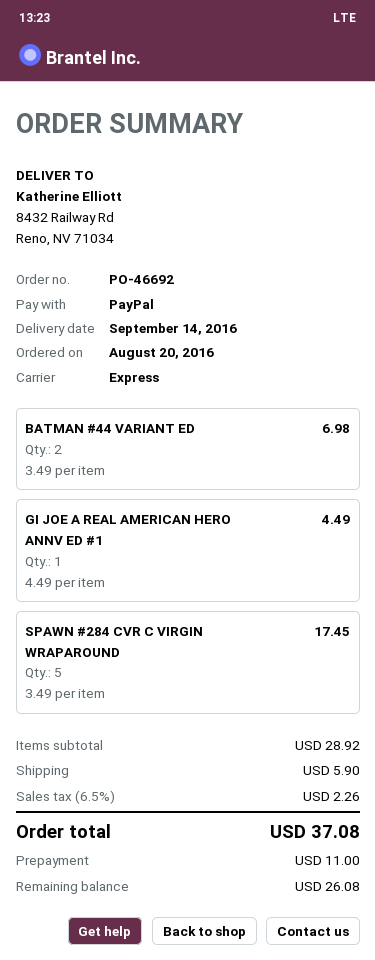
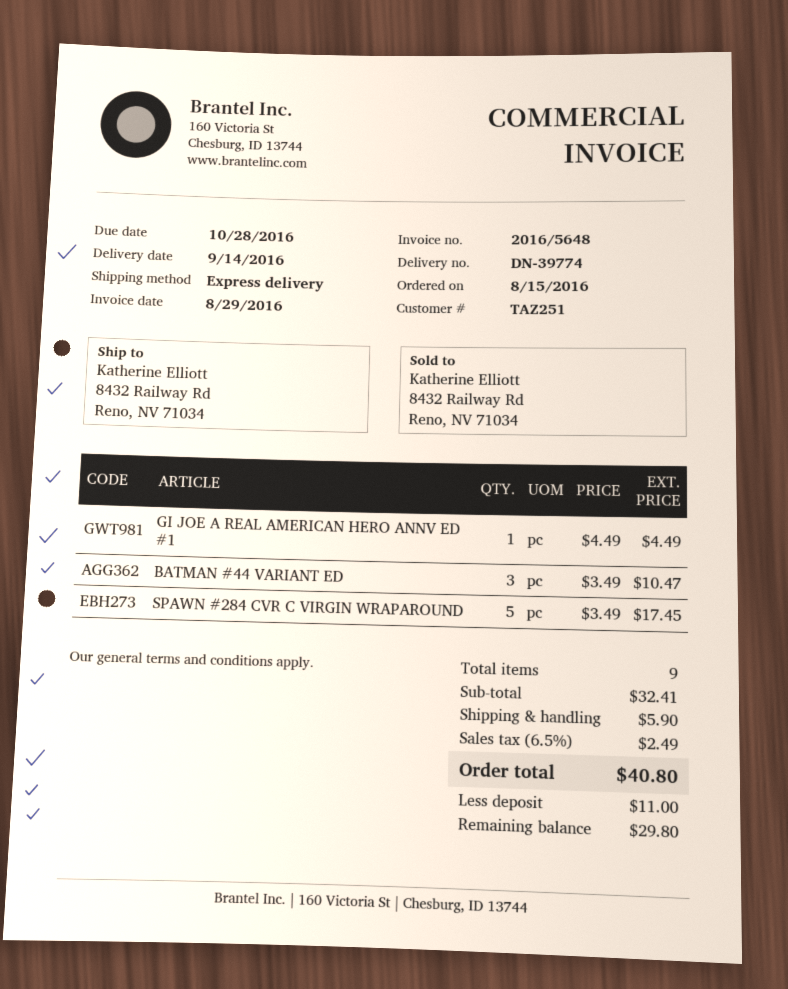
order date: 2016-08-20 -> 2016-08-15
BATMAN #44 VARIANT ED: 2 x 3.49 = 6.98 -> 3 x 3.49 = 10.47
subtotal: 28.92 -> 32.41
tax: 6.5% = 2.26 -> 6.5% = 2.49
total: 37.08 -> 40.80
balance: 26.08 -> 29.80

